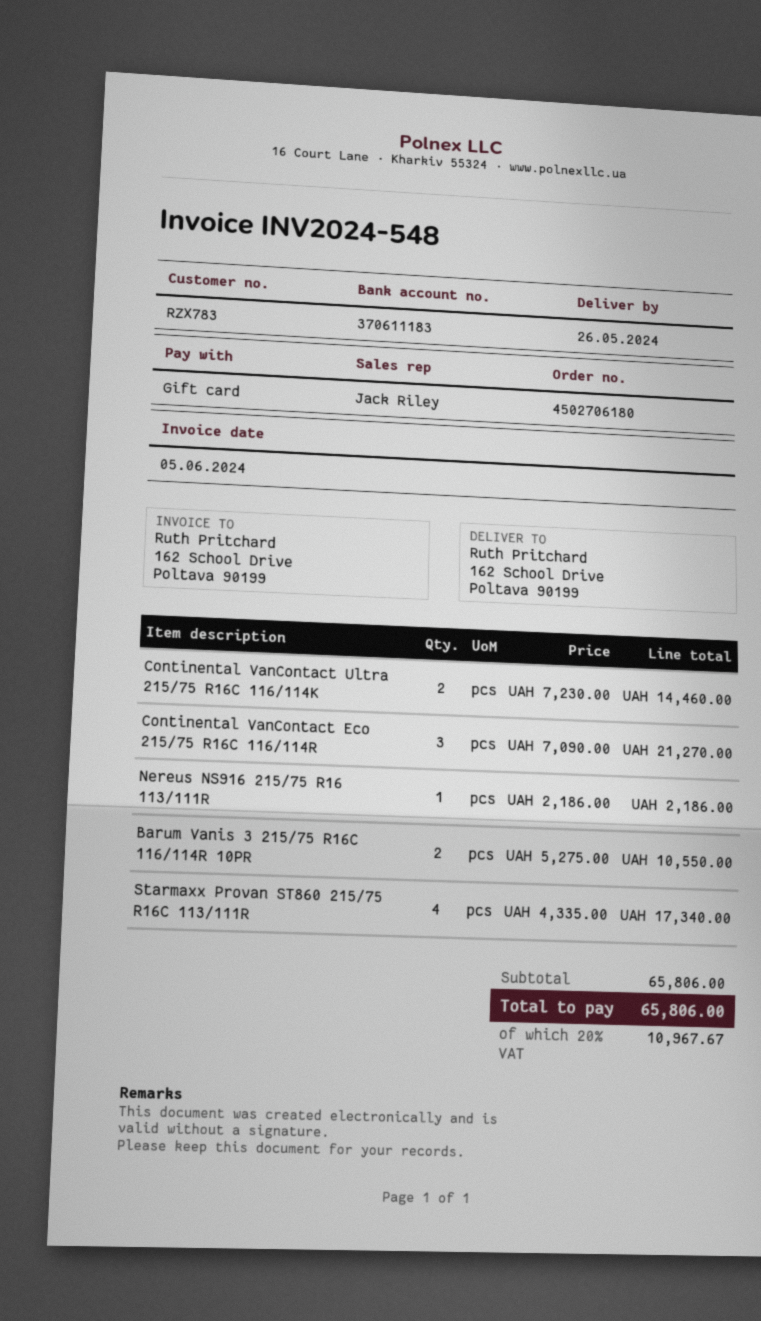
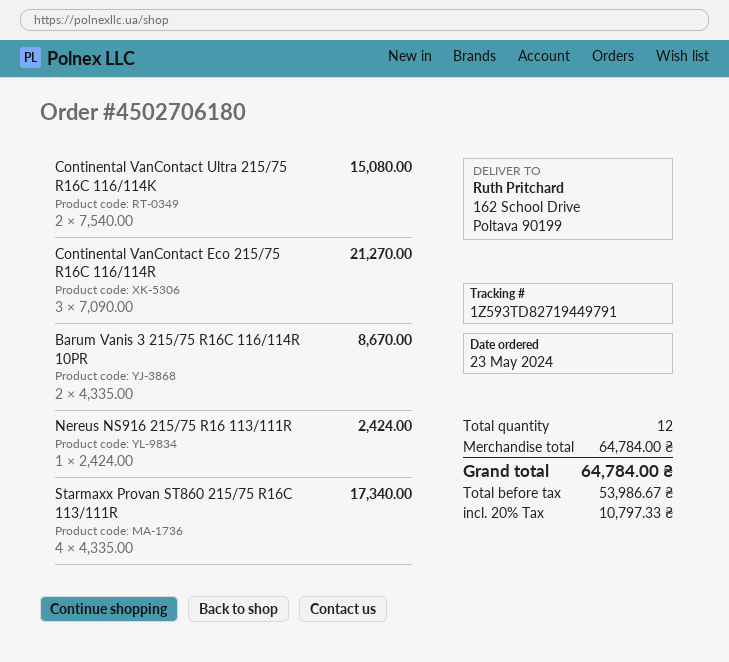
Continental VanContact Ultra 215/75 R16C 116/114K: 2 x 7230.00 = 14460.00 -> 2 x 7540.00 = 15080.00
Nereus NS916 215/75 R16 113/111R: 1 x 2186.00 = 2186.00 -> 1 x 2424.00 = 2424.00
Barum Vanis 3 215/75 R16C 116/114R 10PR: 2 x 5275.00 = 10550.00 -> 2 x 4335.00 = 8670.00
subtotal: 65806.00 -> 64784.00
tax: 20% = 10967.67 -> 20% = 10797.33
total: 65806.00 -> 64784.00

